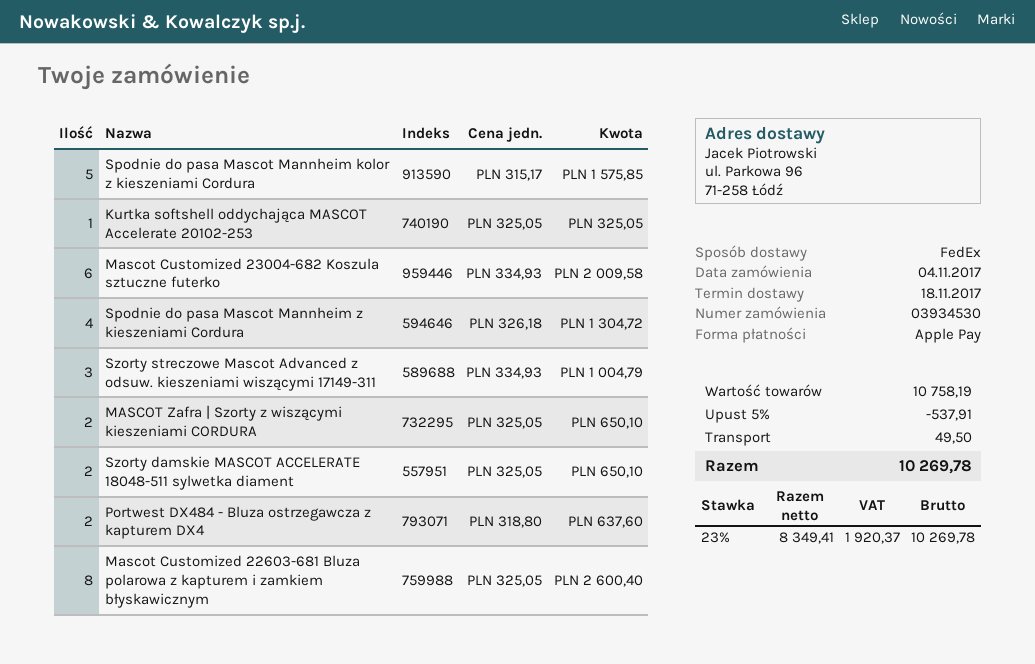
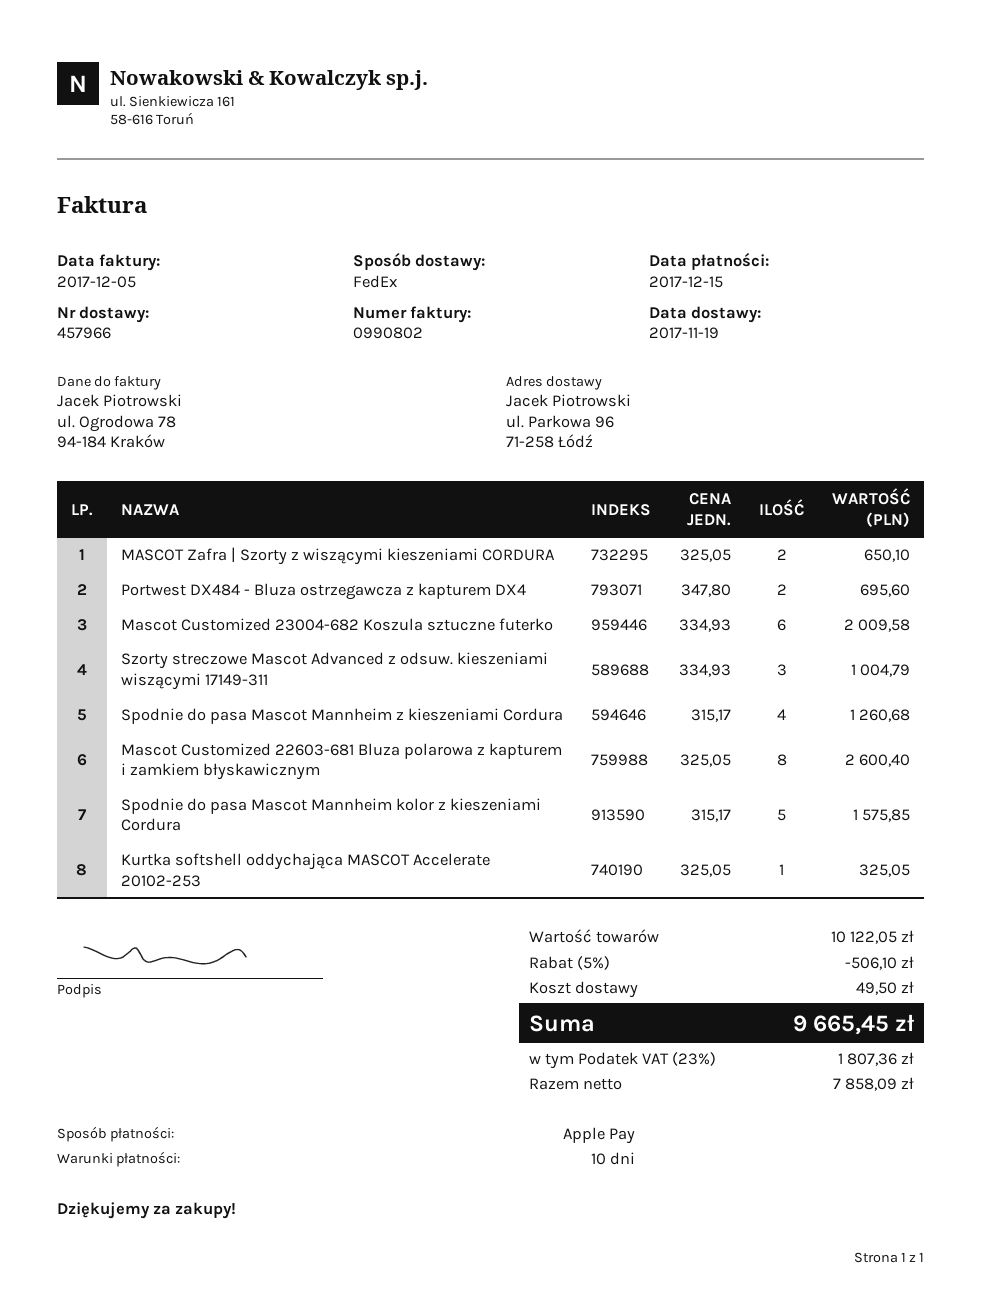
delivery date: 2017-11-18 -> 2017-11-19
Spodnie do pasa Mascot Mannheim z kieszeniami Cordura: 4 x 326.18 = 1304.72 -> 4 x 315.17 = 1260.68
Szorty damskie MASCOT ACCELERATE 18048-511 sylwetka diament: 2 x 325.05 = 650.10 -> none
Portwest DX484 - Bluza ostrzegawcza z kapturem DX4: 2 x 318.80 = 637.60 -> 2 x 347.80 = 695.60
subtotal: 10758.19 -> 10122.05
discount: 5% = 537.91 -> 5% = 506.10
net: 8349.41 -> 7858.09
tax: 23% = 1920.37 -> 23% = 1807.36
total: 10269.78 -> 9665.45

